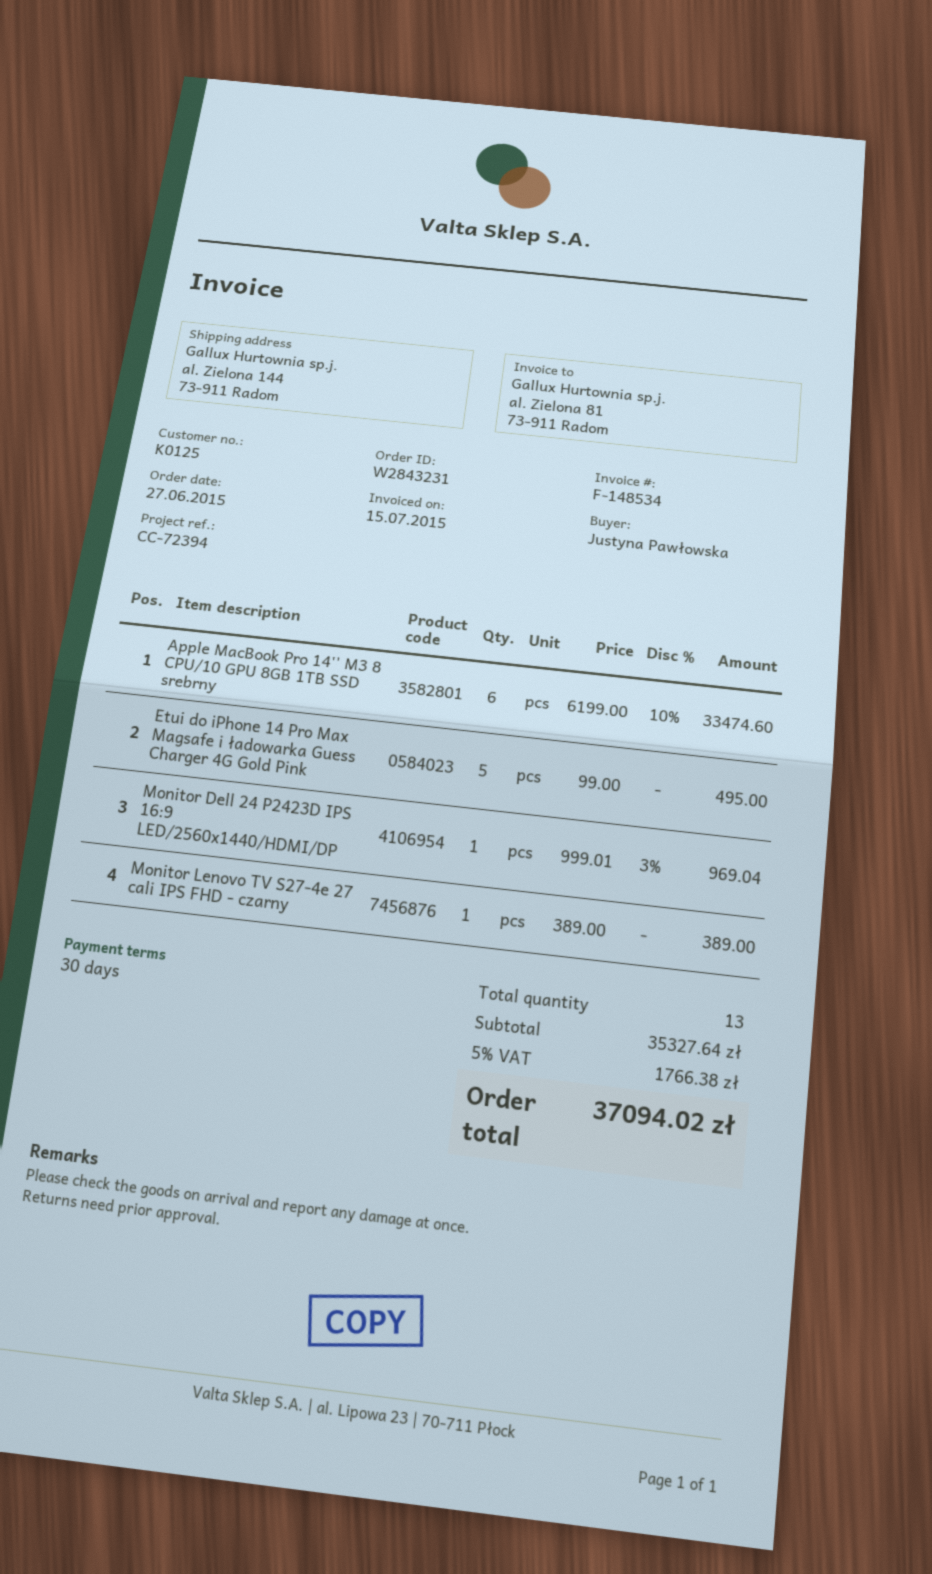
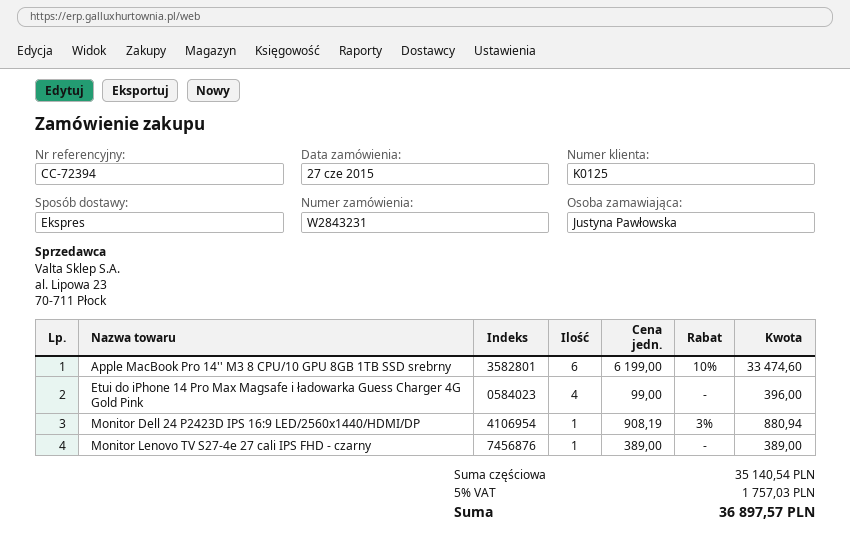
Etui do iPhone 14 Pro Max Magsafe i ładowarka Guess Charger 4G Gold Pink: 5 x 99.00 = 495.00 -> 4 x 99.00 = 396.00
Monitor Dell 24 P2423D IPS 16:9 LED/2560x1440/HDMI/DP: 1 x 999.01 - 3% = 969.04 -> 1 x 908.19 - 3% = 880.94
subtotal: 35327.64 -> 35140.54
tax: 5% = 1766.38 -> 5% = 1757.03
total: 37094.02 -> 36897.57

